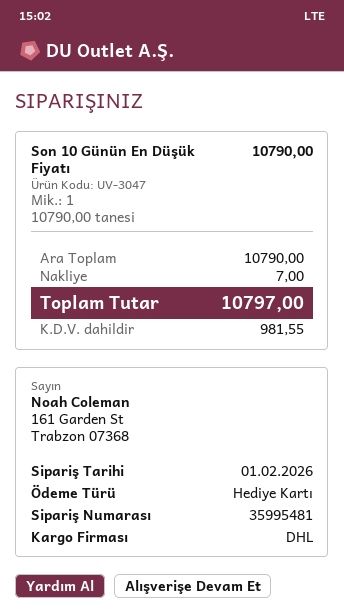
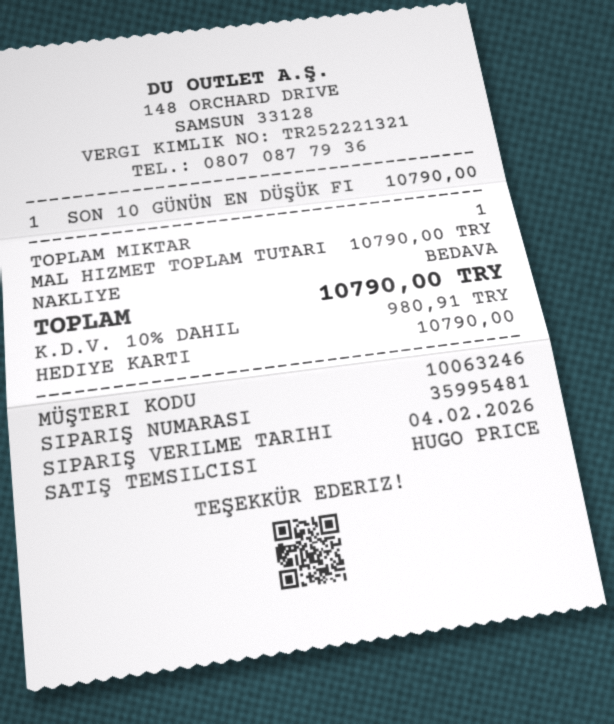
order date: 2026-02-01 -> 2026-02-04
shipping: 7.00 -> 0.00
tax: 981.55 -> 980.91
total: 10797.00 -> 10790.00

